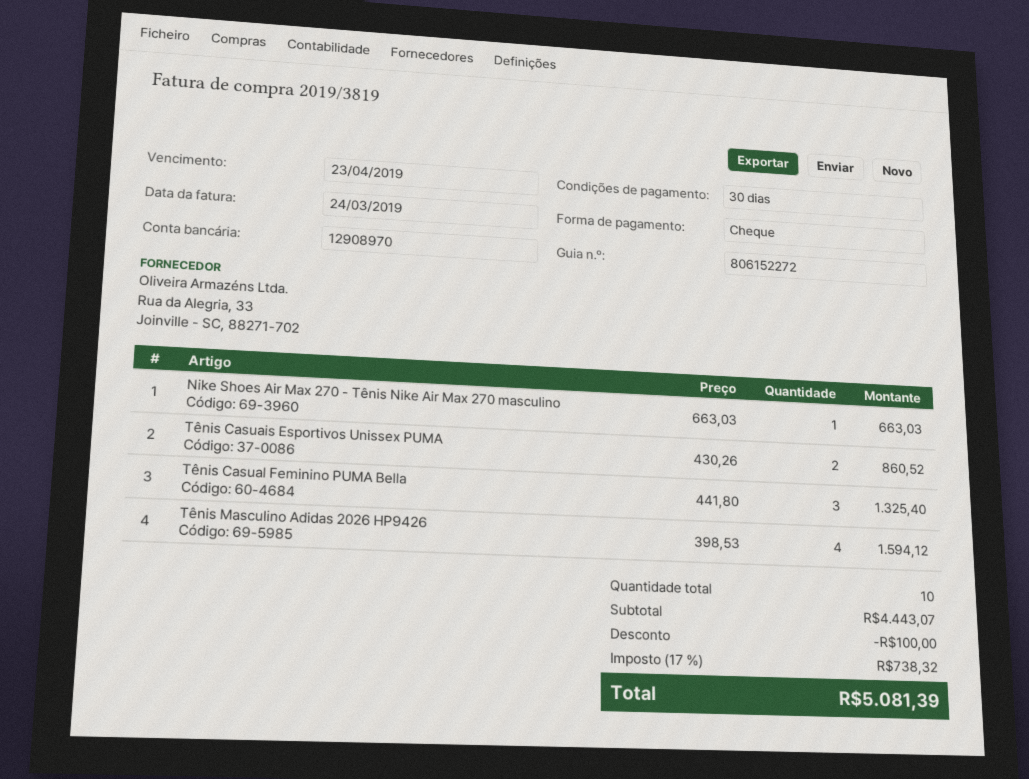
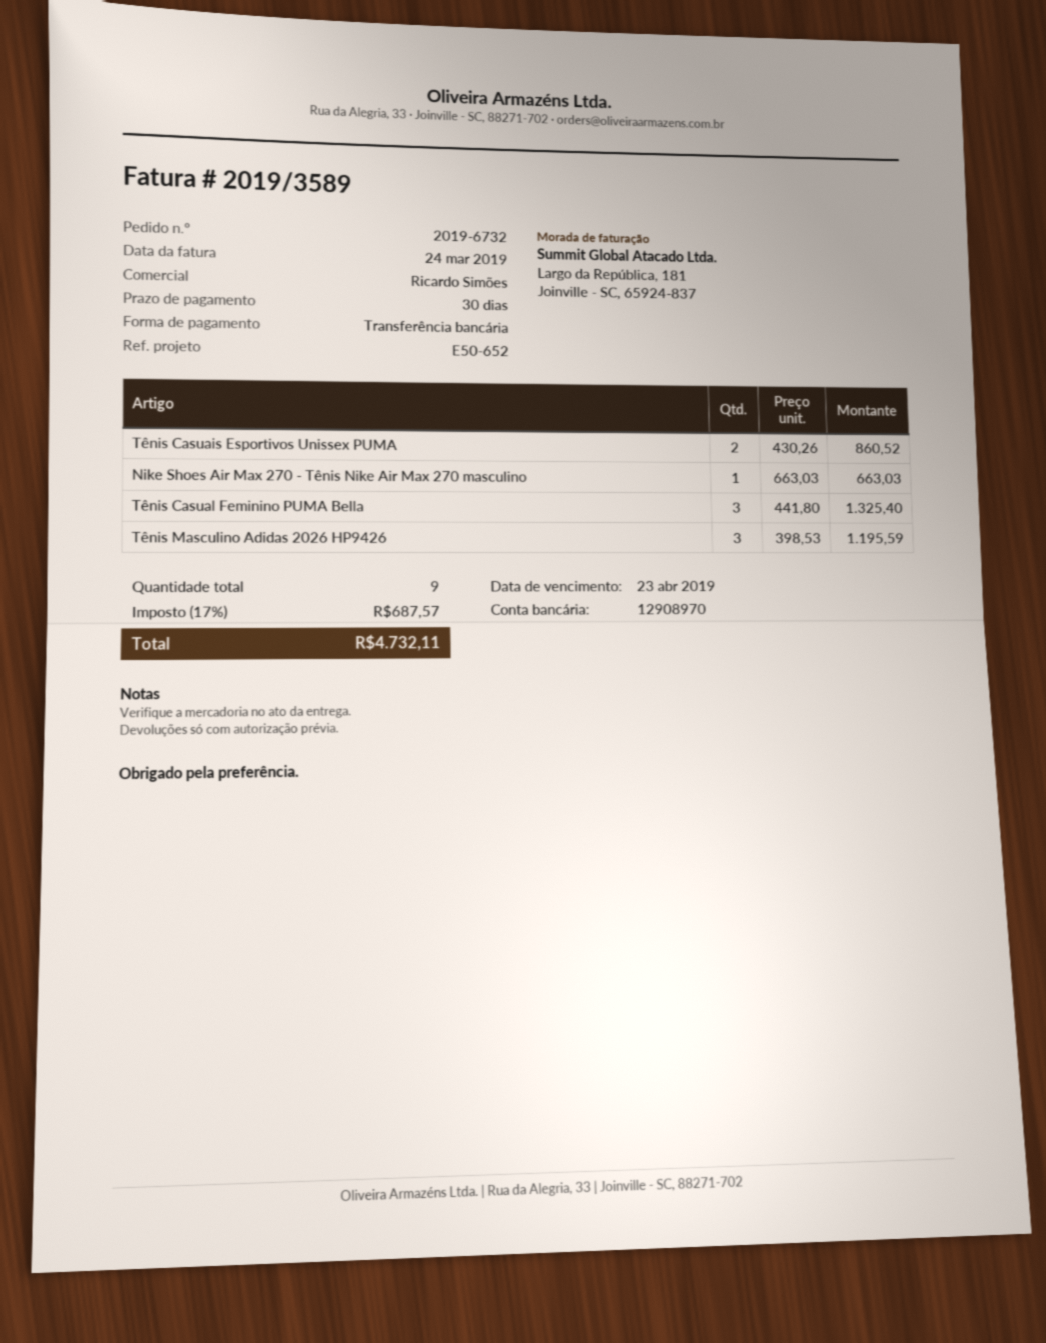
invoice number: 2019/3819 -> 2019/3589
payment method: cheque -> bank transfer
Tênis Masculino Adidas 2026 HP9426: 4 x 398.53 = 1594.12 -> 3 x 398.53 = 1195.59
total quantity: 10 -> 9
discount: 100.00 -> none
tax: 17% = 738.32 -> 17% = 687.57
total: 5081.39 -> 4732.11

